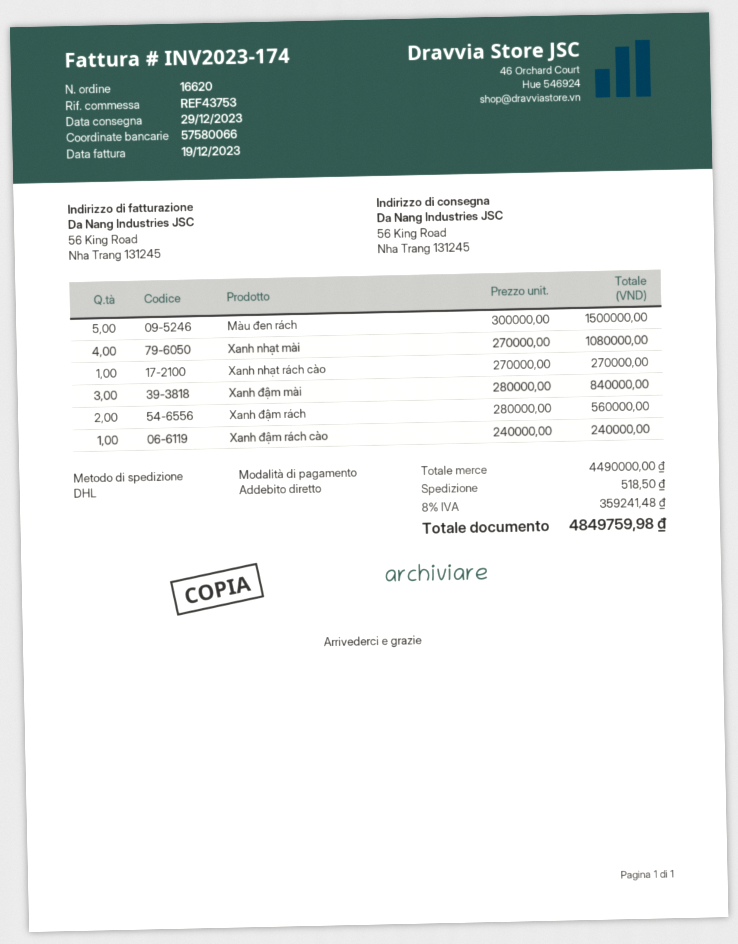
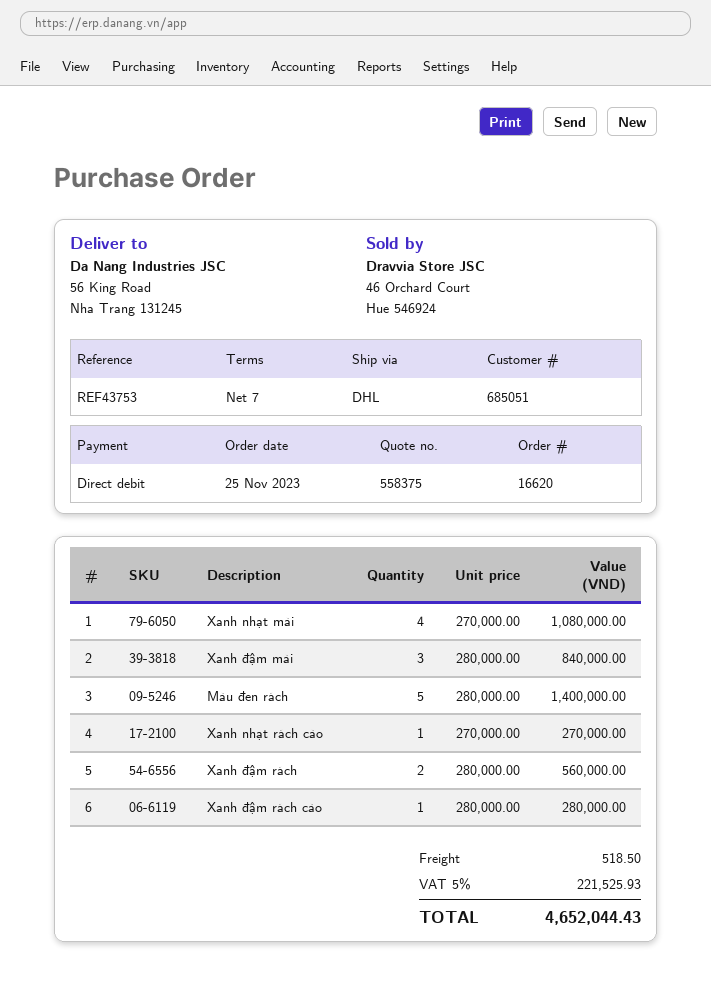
Màu đen rách: 5 x 300000.00 = 1500000.00 -> 5 x 280000.00 = 1400000.00
Xanh đậm rách cào: 1 x 240000.00 = 240000.00 -> 1 x 280000.00 = 280000.00
tax: 8% = 359241.48 -> 5% = 221525.93
total: 4849759.98 -> 4652044.43

